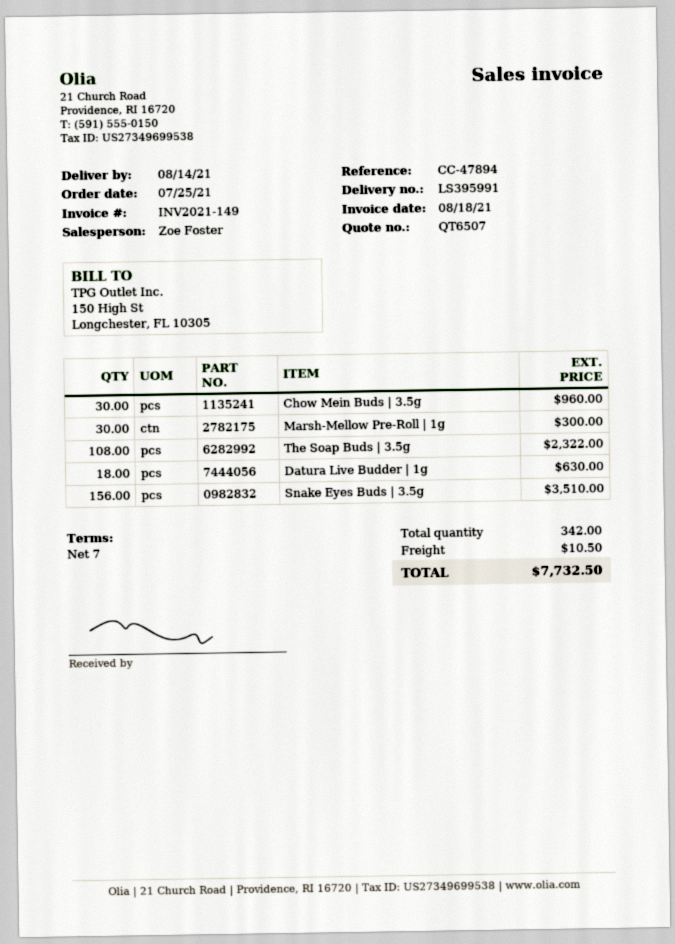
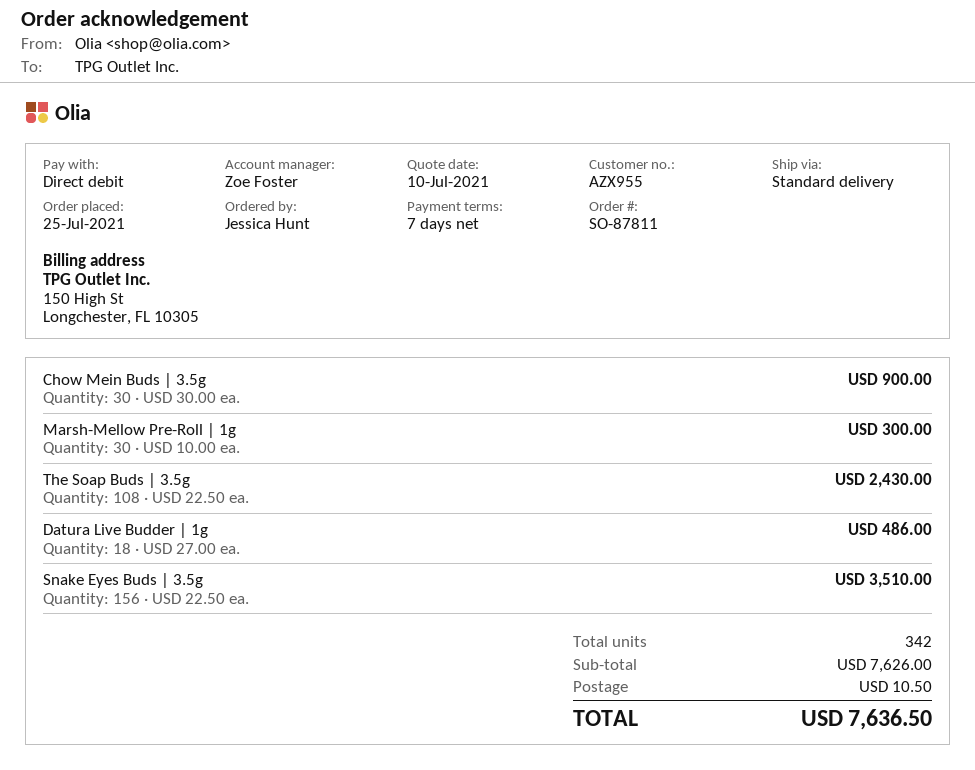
Chow Mein Buds | 3.5g: 30 for 960.00 -> 30 for 900.00
The Soap Buds | 3.5g: 108 for 2322.00 -> 108 for 2430.00
Datura Live Budder | 1g: 18 for 630.00 -> 18 for 486.00
total: 7732.50 -> 7636.50

